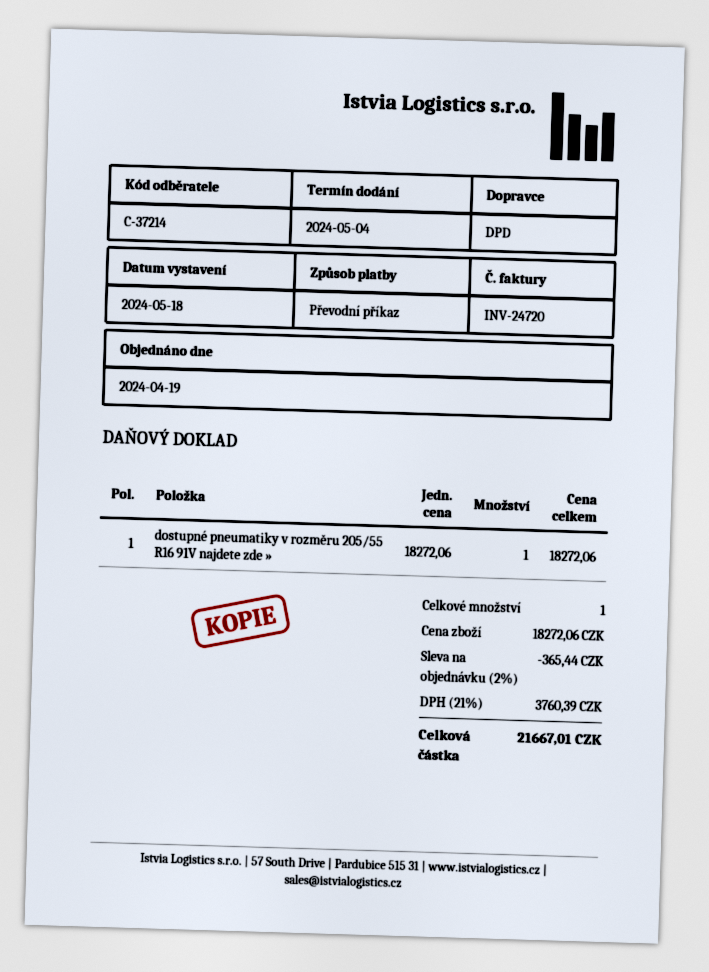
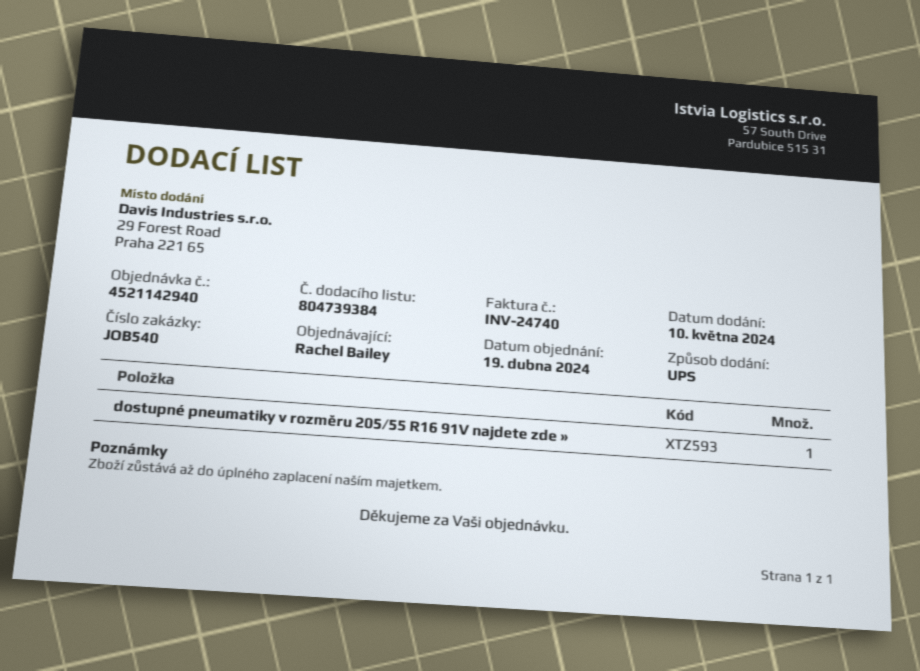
delivery date: 2024-05-04 -> 2024-05-10
invoice number: INV-24720 -> INV-24740
shipping method: DPD -> UPS

